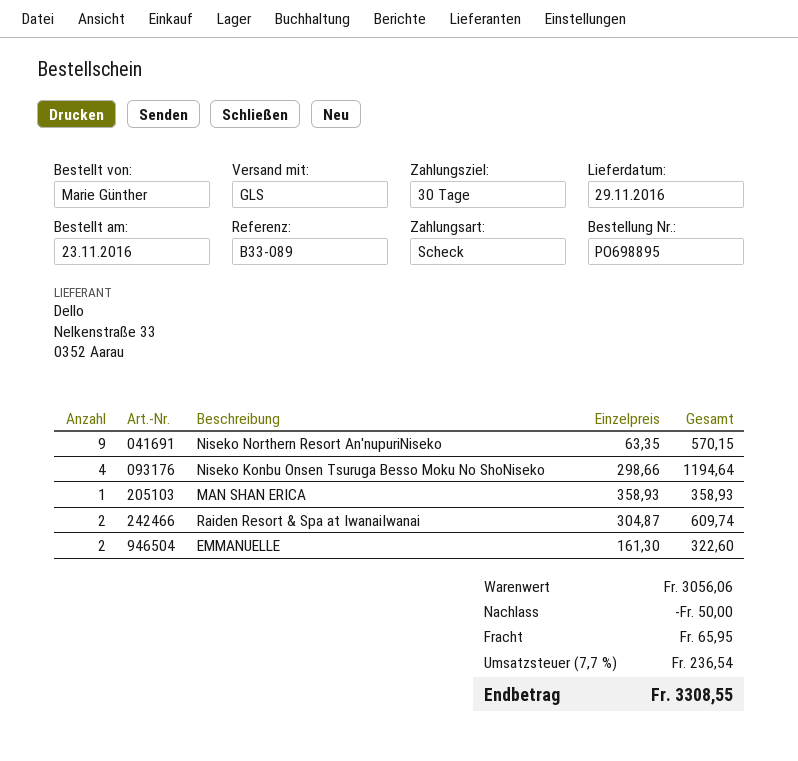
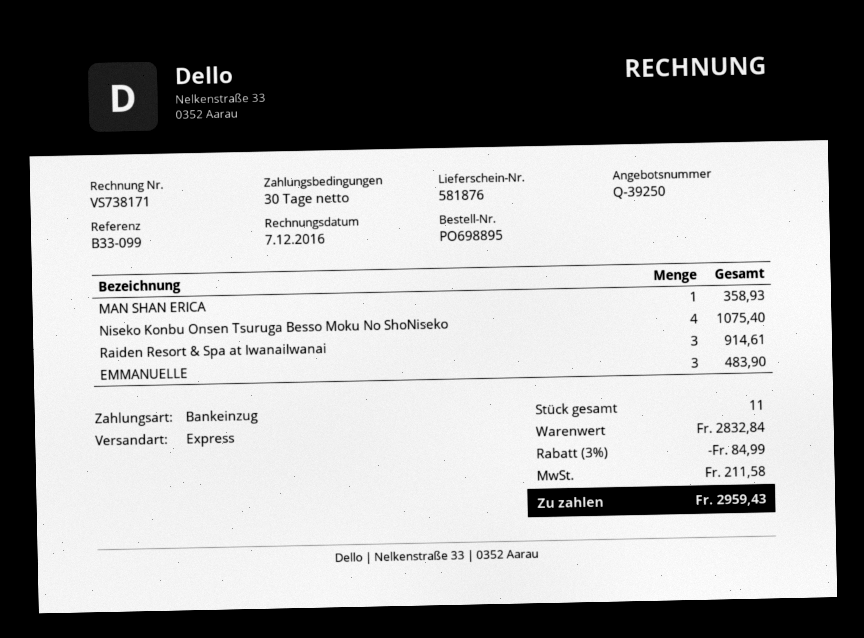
reference: B33-089 -> B33-099
payment method: cheque -> direct debit
shipping method: GLS -> express
Niseko Northern Resort An'nupuriNiseko: 9 for 570.15 -> none
Niseko Konbu Onsen Tsuruga Besso Moku No ShoNiseko: 4 for 1194.64 -> 4 for 1075.40
Raiden Resort & Spa at IwanaiIwanai: 2 for 609.74 -> 3 for 914.61
EMMANUELLE: 2 for 322.60 -> 3 for 483.90
subtotal: 3056.06 -> 2832.84
discount: 50.00 -> 84.99
shipping: 65.95 -> none
tax: 236.54 -> 211.58
total: 3308.55 -> 2959.43

